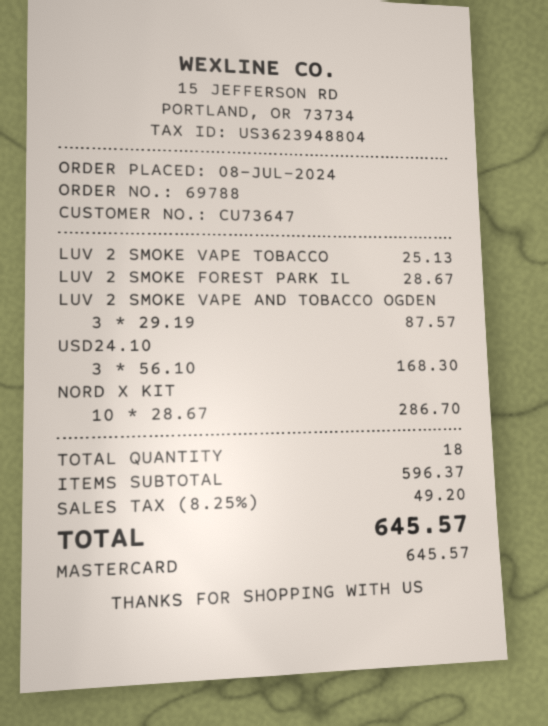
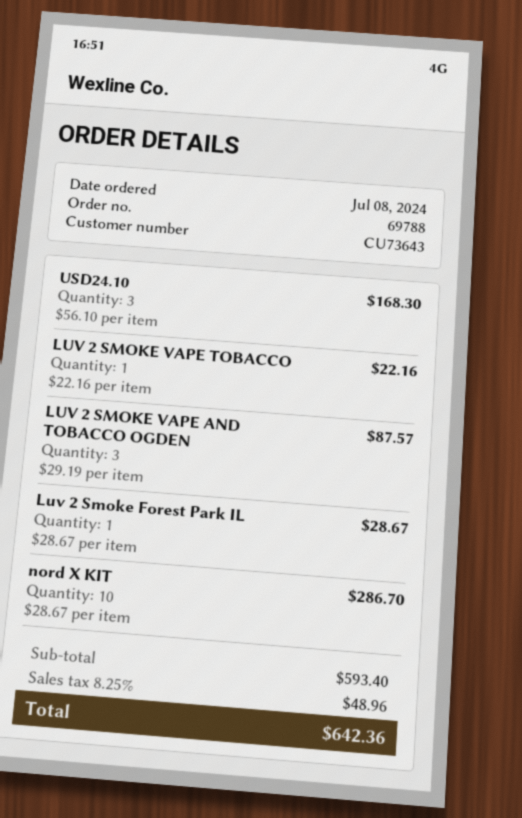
customer number: CU73647 -> CU73643
LUV 2 SMOKE VAPE TOBACCO: 1 x 25.13 = 25.13 -> 1 x 22.16 = 22.16
subtotal: 596.37 -> 593.40
tax: 8.25% = 49.20 -> 8.25% = 48.96
total: 645.57 -> 642.36

